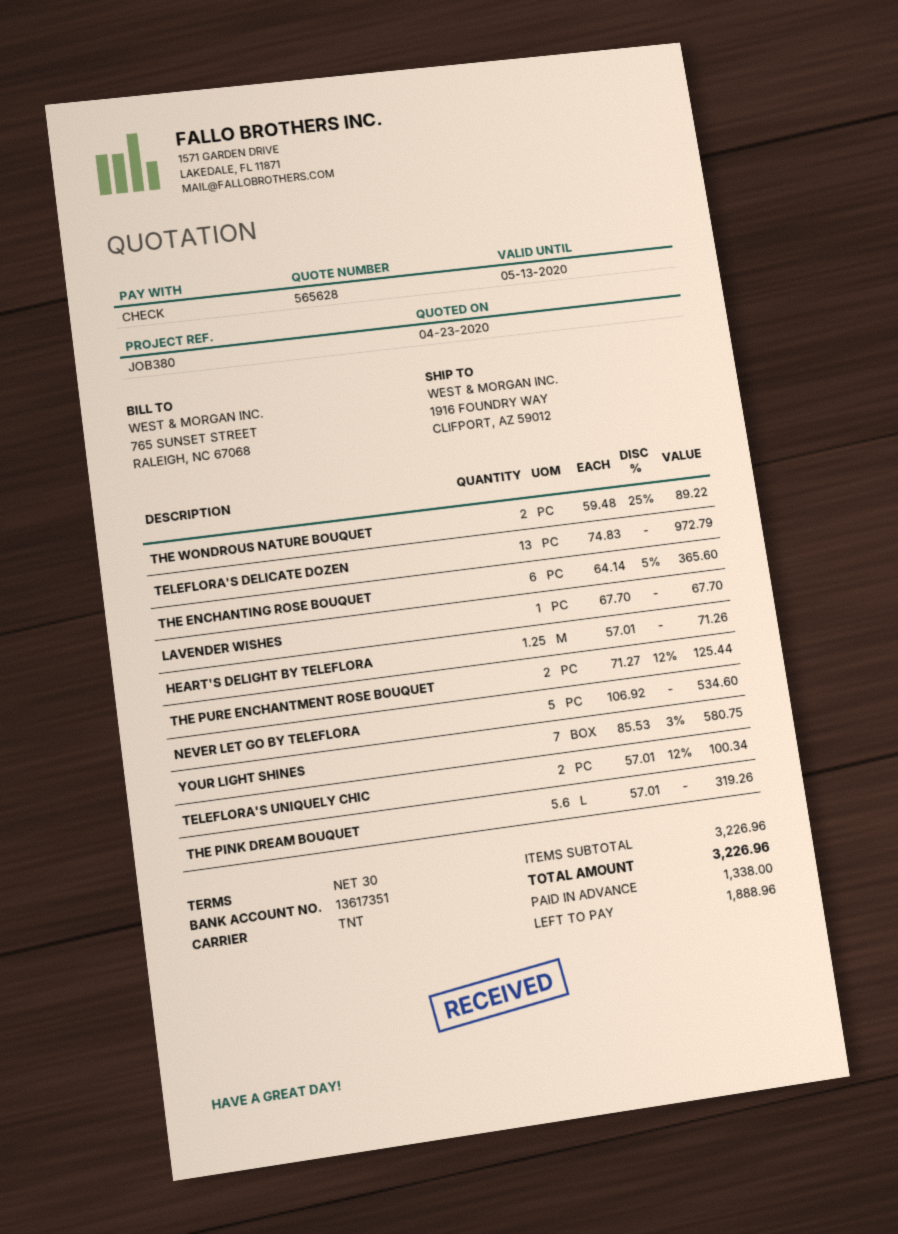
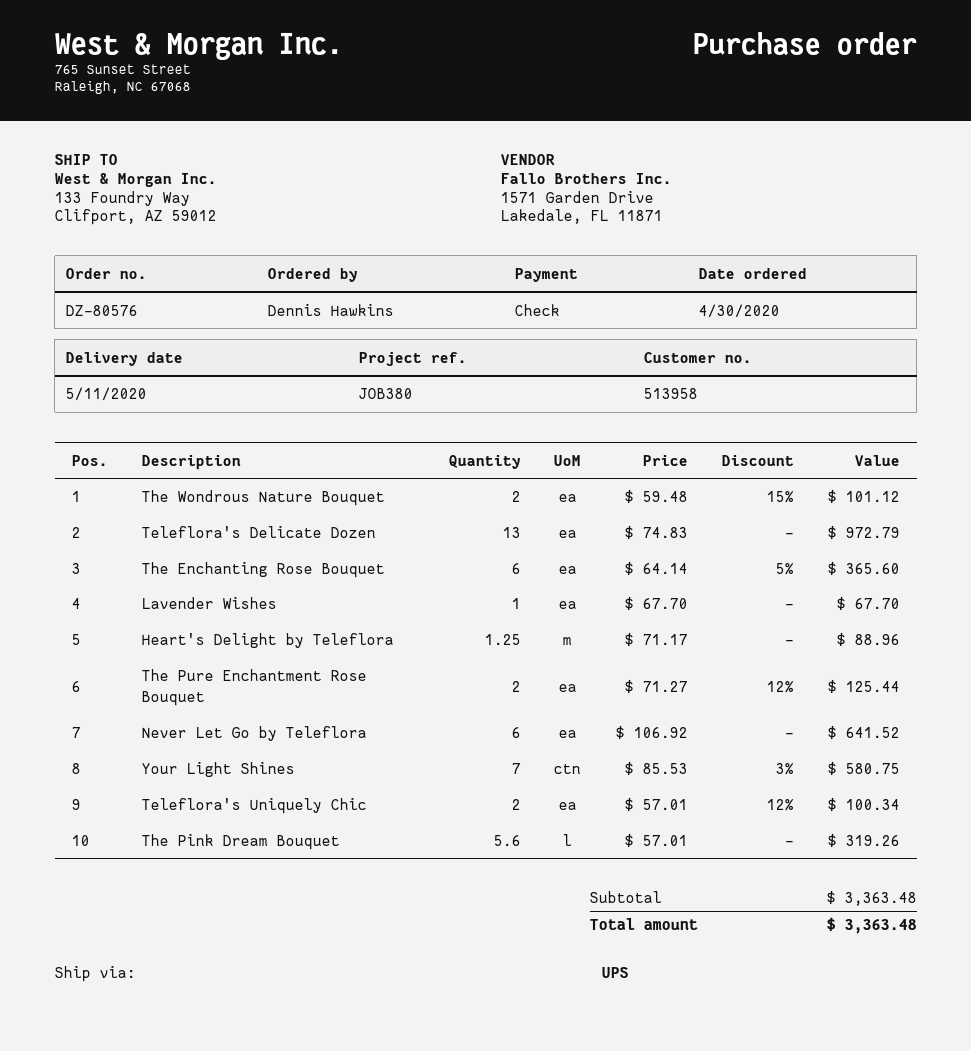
shipping method: TNT -> UPS
ship to: 1916 FOUNDRY WAY, CLIFPORT, AZ 59012 -> 133 Foundry Way, Clifport, AZ 59012
THE WONDROUS NATURE BOUQUET: 2 x 59.48 - 25% = 89.22 -> 2 x 59.48 - 15% = 101.12
HEART'S DELIGHT BY TELEFLORA: 1.25 x 57.01 = 71.26 -> 1.25 x 71.17 = 88.96
NEVER LET GO BY TELEFLORA: 5 x 106.92 = 534.60 -> 6 x 106.92 = 641.52
subtotal: 3226.96 -> 3363.48
total: 3226.96 -> 3363.48

